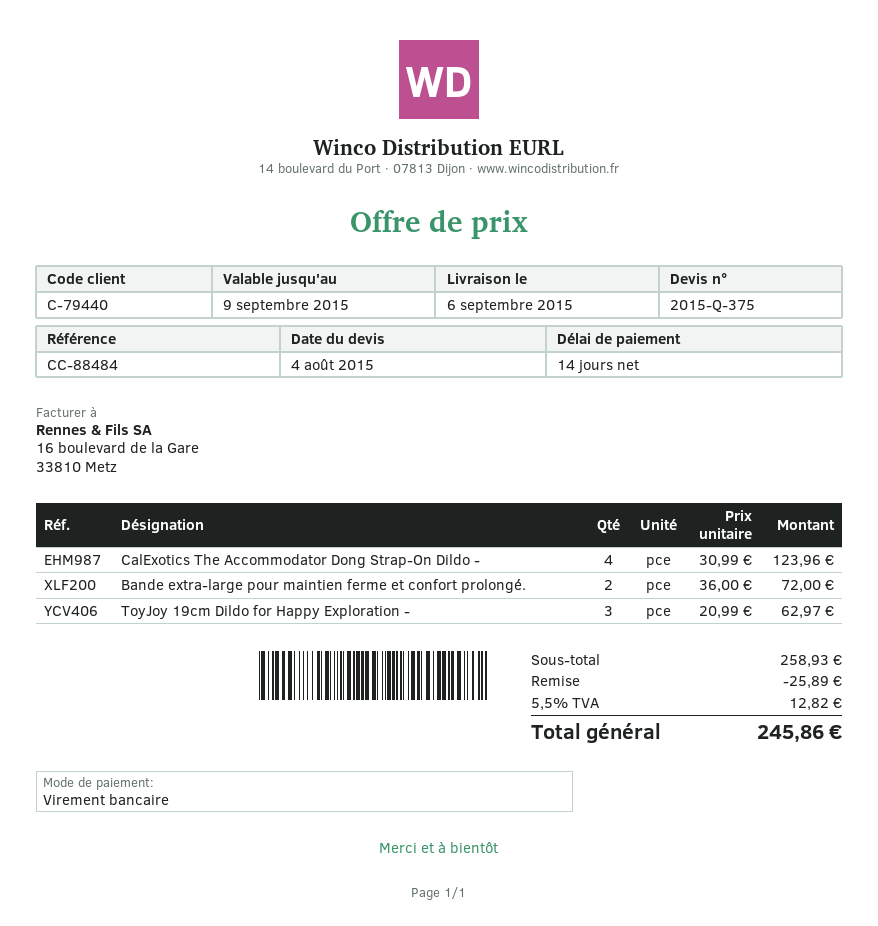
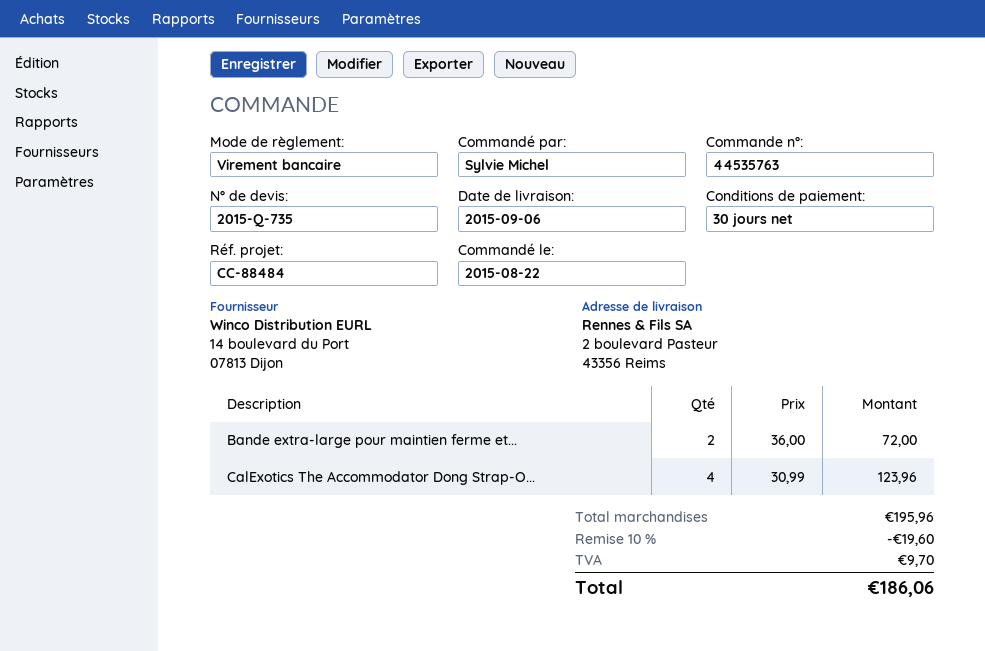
quote number: 2015-Q-375 -> 2015-Q-735
payment terms: 14 days -> 30 days
ToyJoy 19cm Dildo for Happy Exploration -: 3 x 20.99 = 62.97 -> none
subtotal: 258.93 -> 195.96
discount: 25.89 -> 19.60
tax: 12.82 -> 9.70
total: 245.86 -> 186.06

